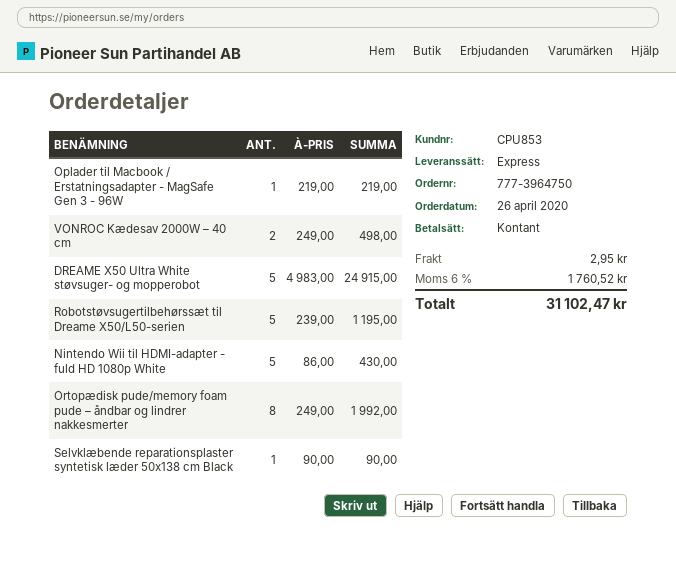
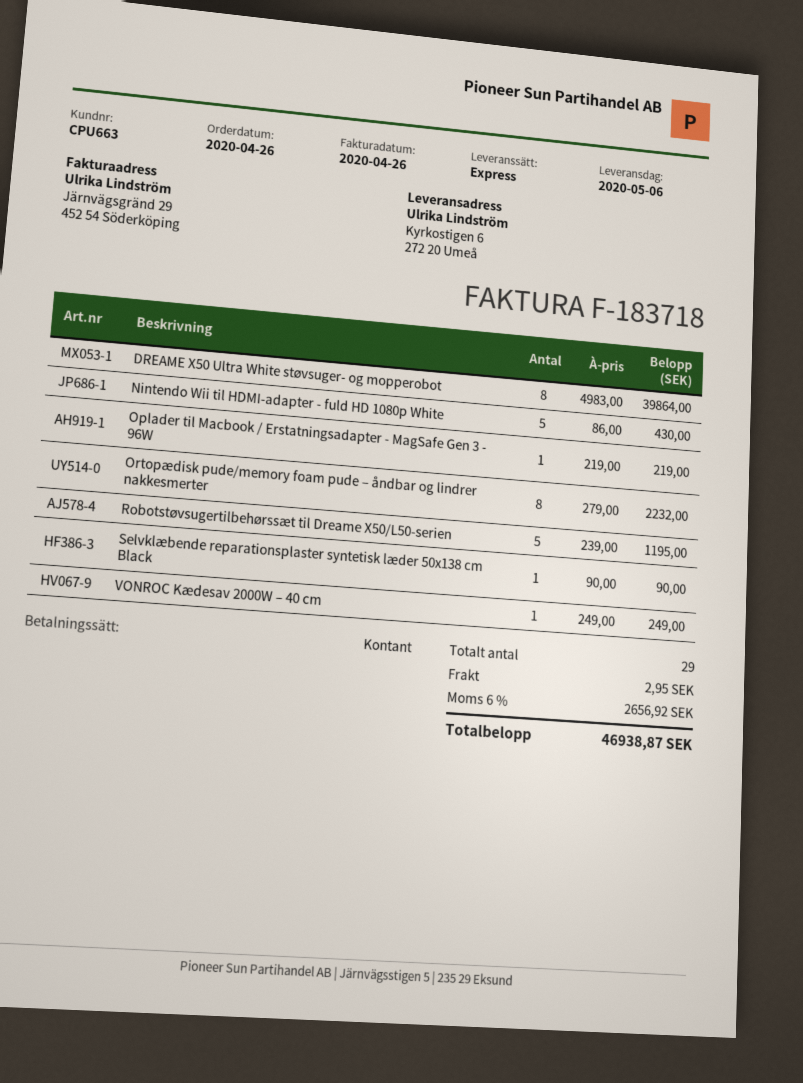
customer number: CPU853 -> CPU663
VONROC Kædesav 2000W – 40 cm: 2 x 249.00 = 498.00 -> 1 x 249.00 = 249.00
DREAME X50 Ultra White støvsuger- og mopperobot: 5 x 4983.00 = 24915.00 -> 8 x 4983.00 = 39864.00
Ortopædisk pude/memory foam pude – åndbar og lindrer nakkesmerter: 8 x 249.00 = 1992.00 -> 8 x 279.00 = 2232.00
tax: 6% = 1760.52 -> 6% = 2656.92
total: 31102.47 -> 46938.87

